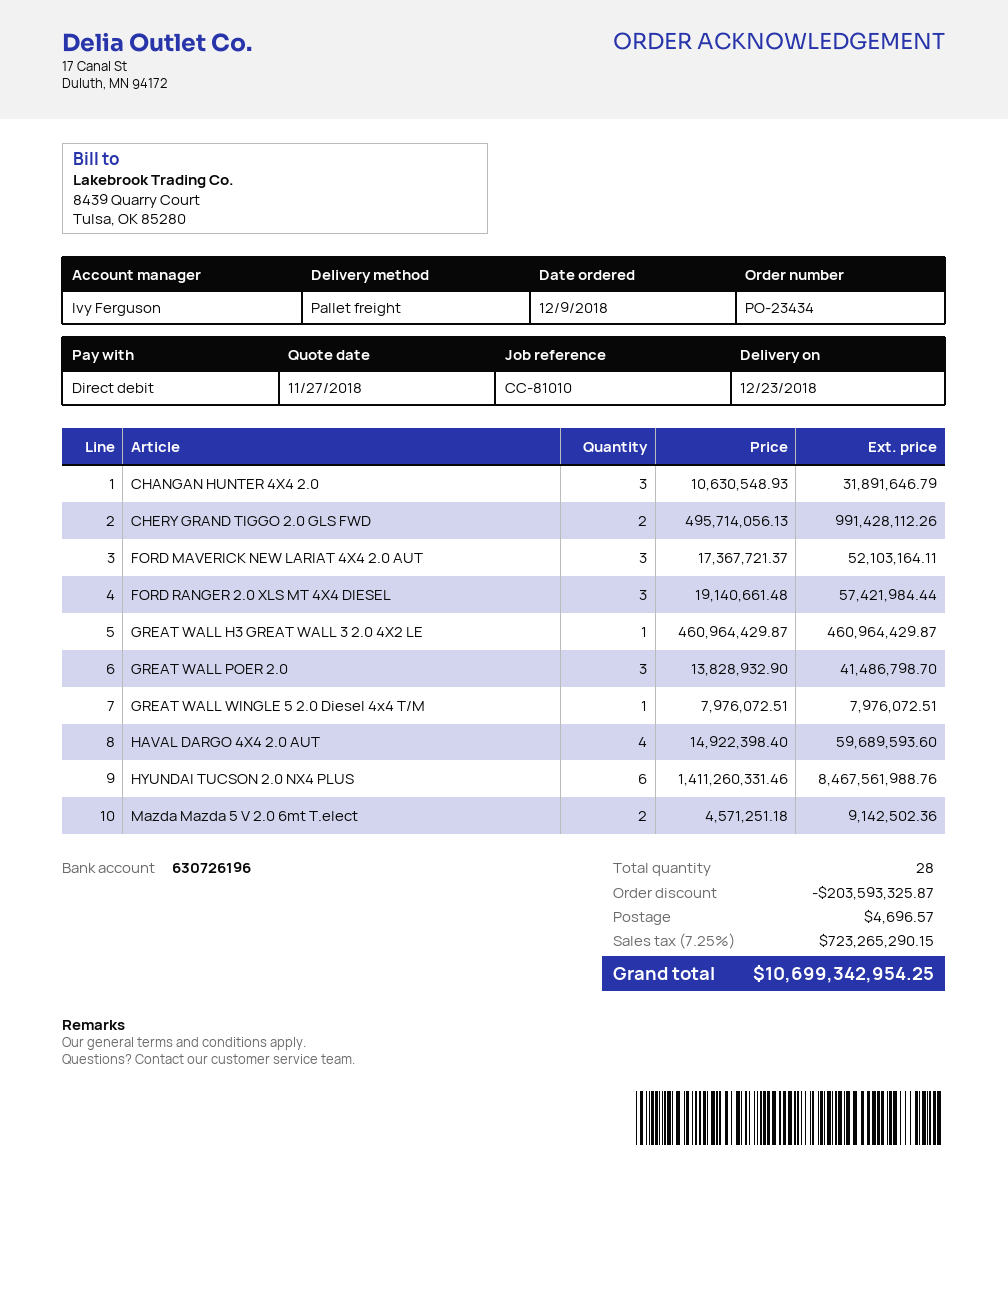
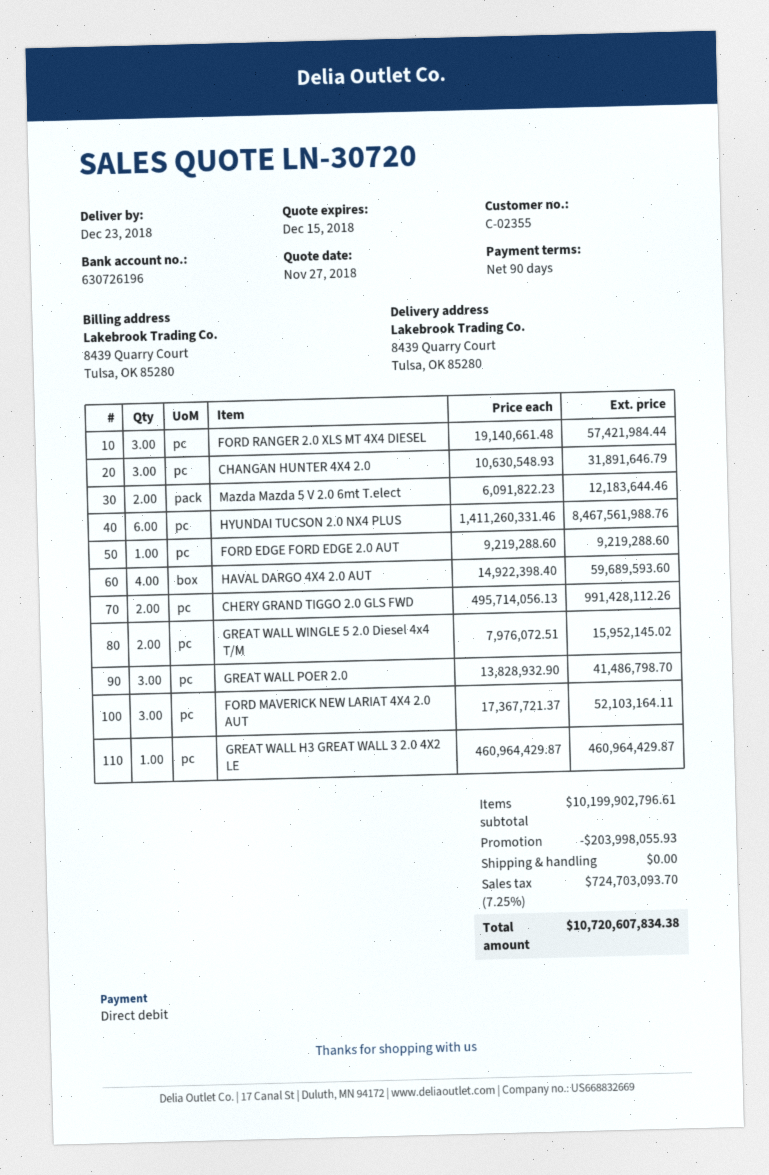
GREAT WALL WINGLE 5 2.0 Diesel 4x4 T/M: 1 x 7976072.51 = 7976072.51 -> 2 x 7976072.51 = 15952145.02
Mazda Mazda 5 V 2.0 6mt T.elect: 2 x 4571251.18 = 9142502.36 -> 2 x 6091822.23 = 12183644.46
FORD EDGE FORD EDGE 2.0 AUT: none -> 1 x 9219288.60 = 9219288.60
discount: 203593325.87 -> 203998055.93
shipping: 4696.57 -> 0.00
tax: 7.25% = 723265290.15 -> 7.25% = 724703093.70
total: 10699342954.25 -> 10720607834.38

